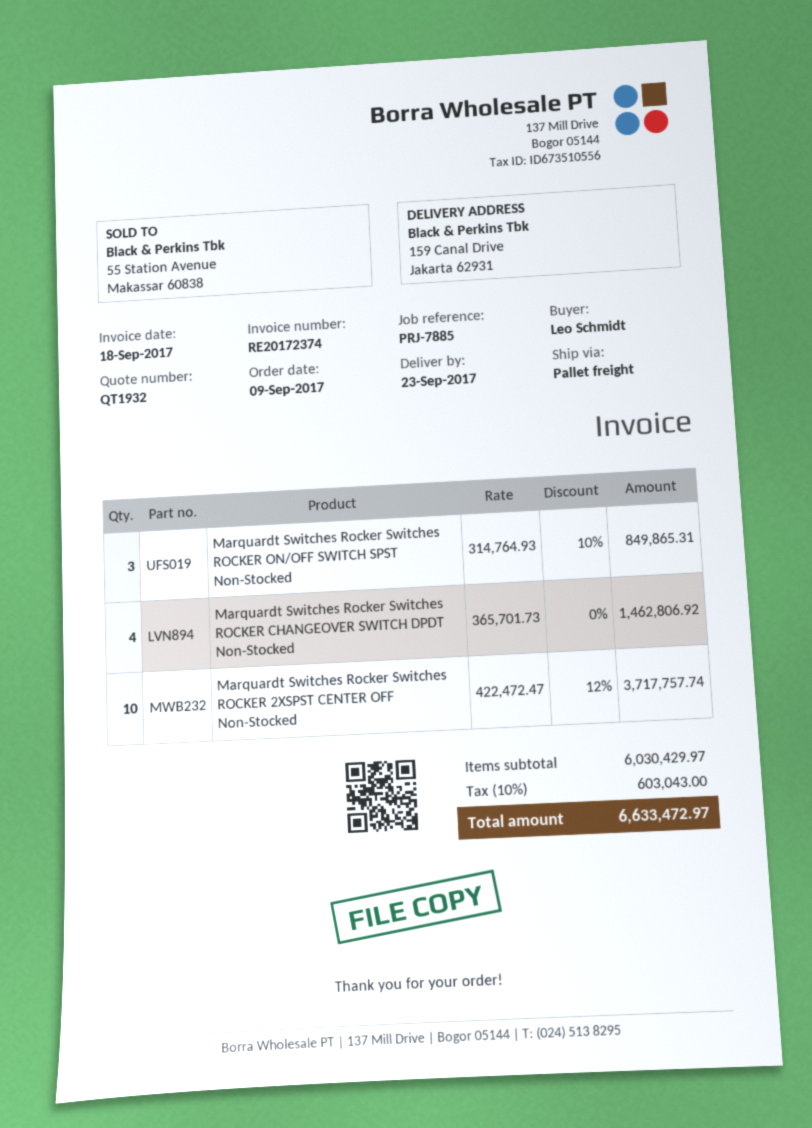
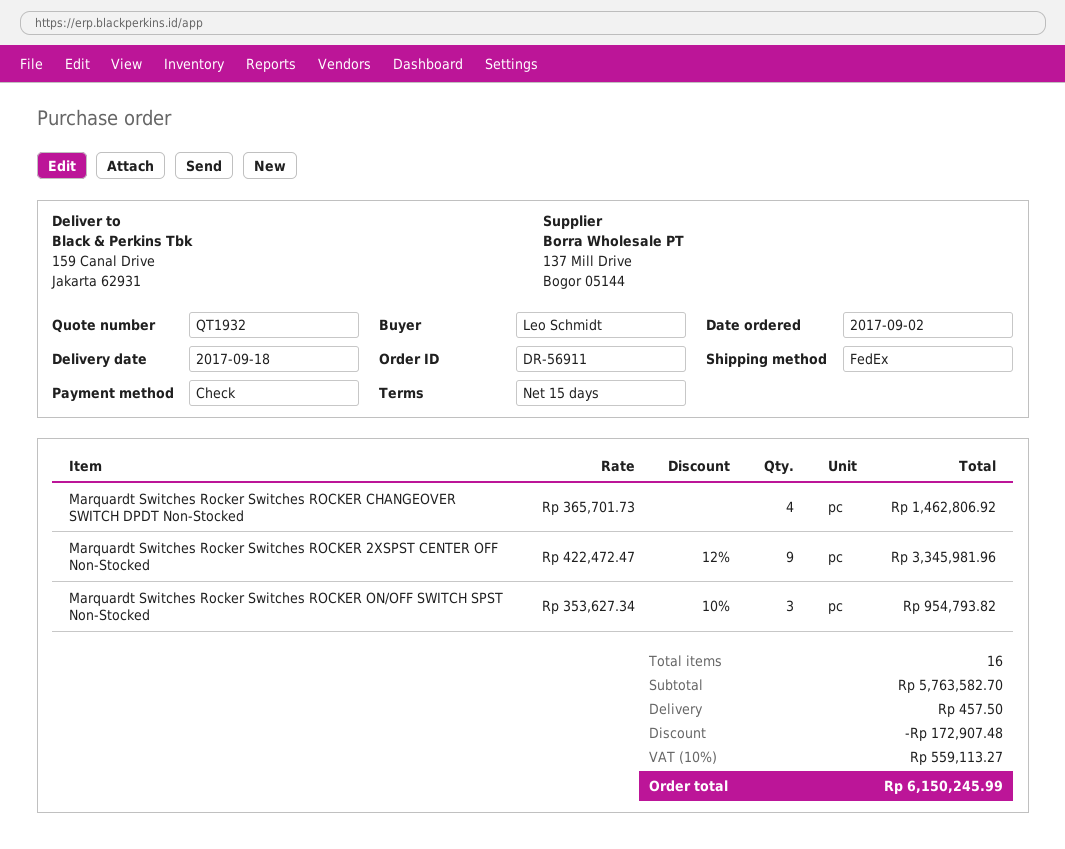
order date: 2017-09-09 -> 2017-09-02
delivery date: 2017-09-23 -> 2017-09-18
shipping method: pallet freight -> FedEx
Marquardt Switches Rocker Switches ROCKER ON/OFF SWITCH SPST Non-Stocked: 3 x 314764.93 - 10% = 849865.31 -> 3 x 353627.34 - 10% = 954793.82
Marquardt Switches Rocker Switches ROCKER 2XSPST CENTER OFF Non-Stocked: 10 x 422472.47 - 12% = 3717757.74 -> 9 x 422472.47 - 12% = 3345981.96
subtotal: 6030429.97 -> 5763582.70
discount: none -> 172907.48
shipping: none -> 457.50
tax: 10% = 603043.00 -> 10% = 559113.27
total: 6633472.97 -> 6150245.99

